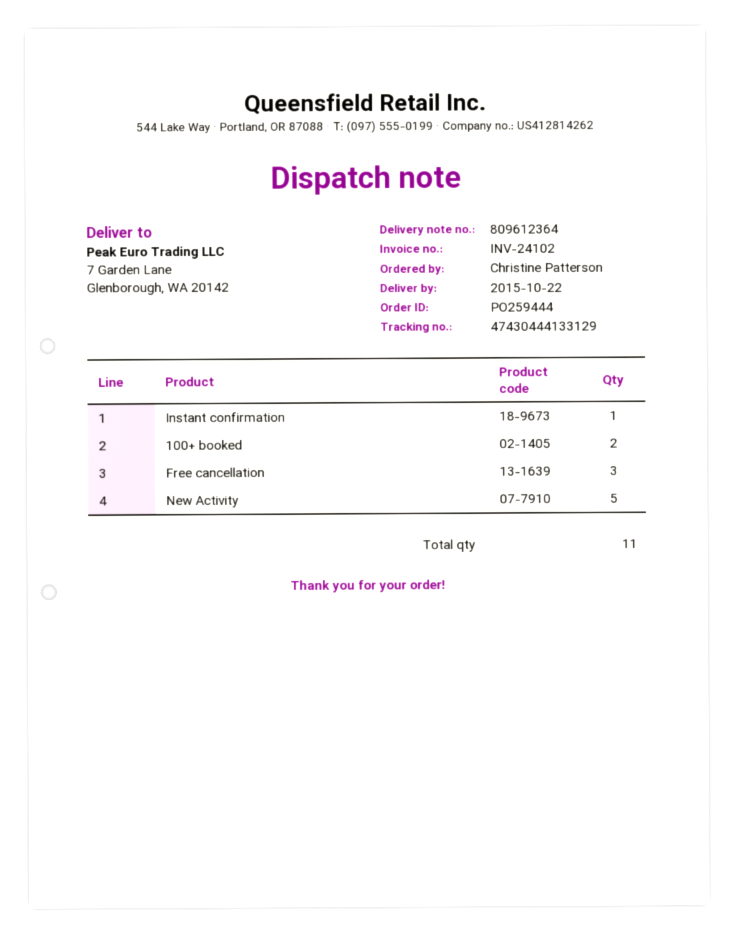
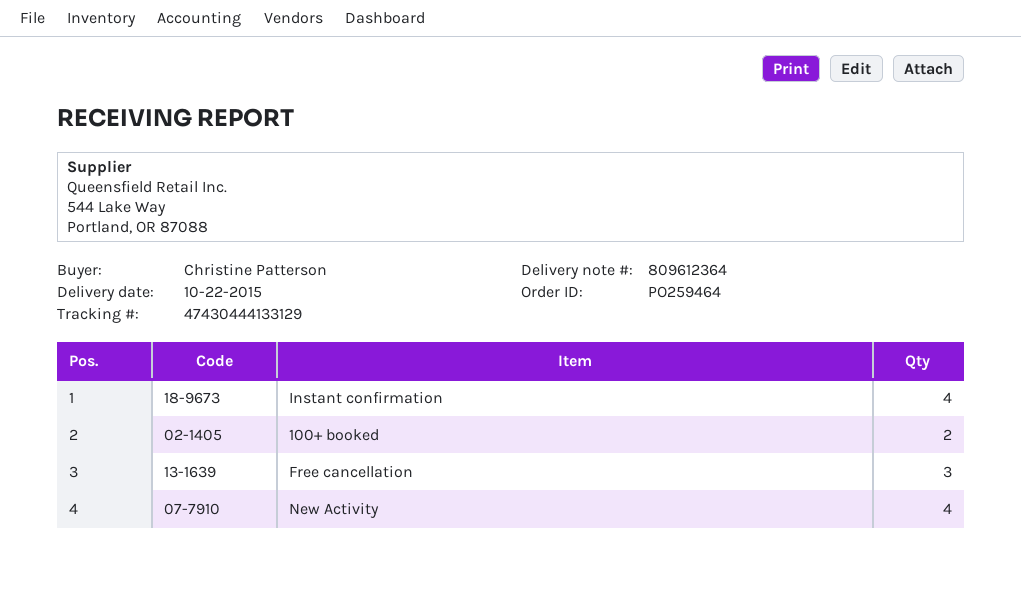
order number: PO259444 -> PO259464
Instant confirmation: 1 -> 4
New Activity: 5 -> 4

